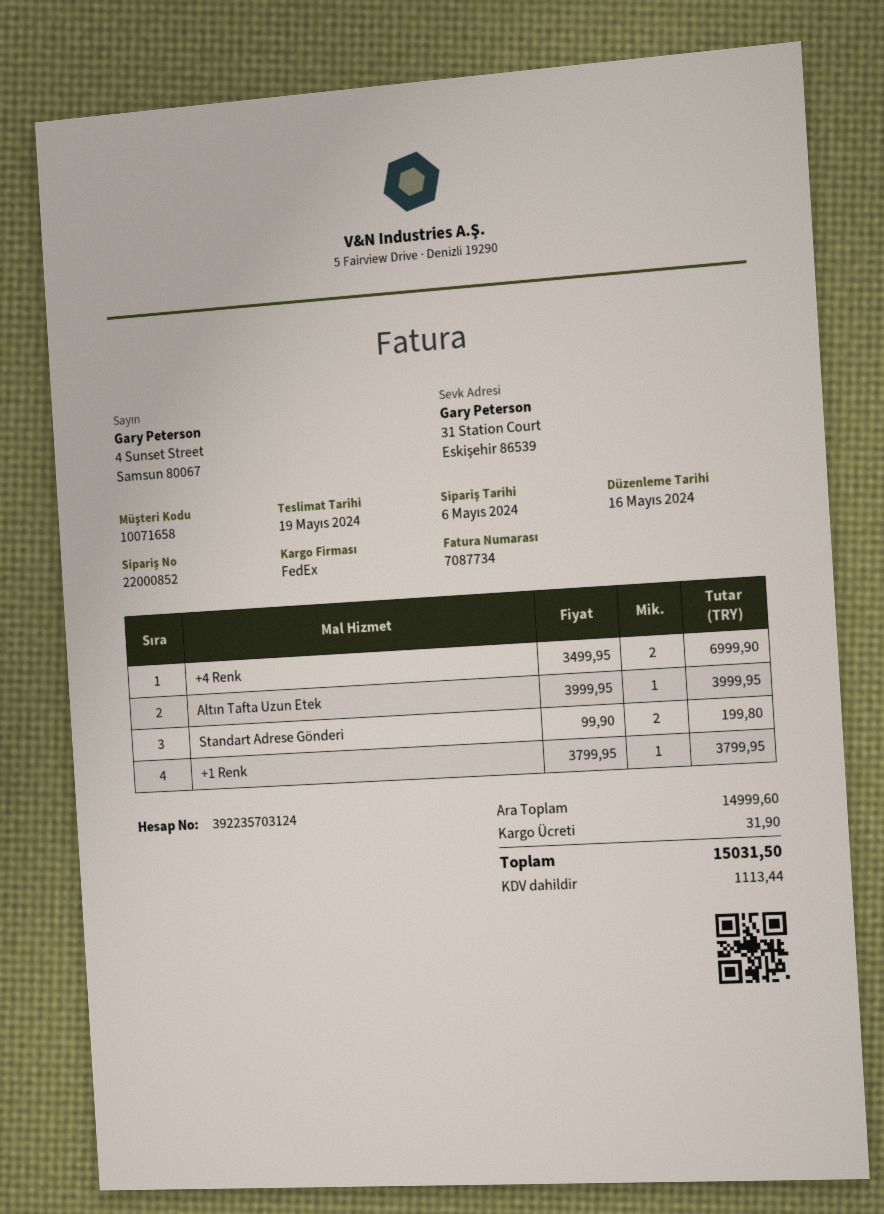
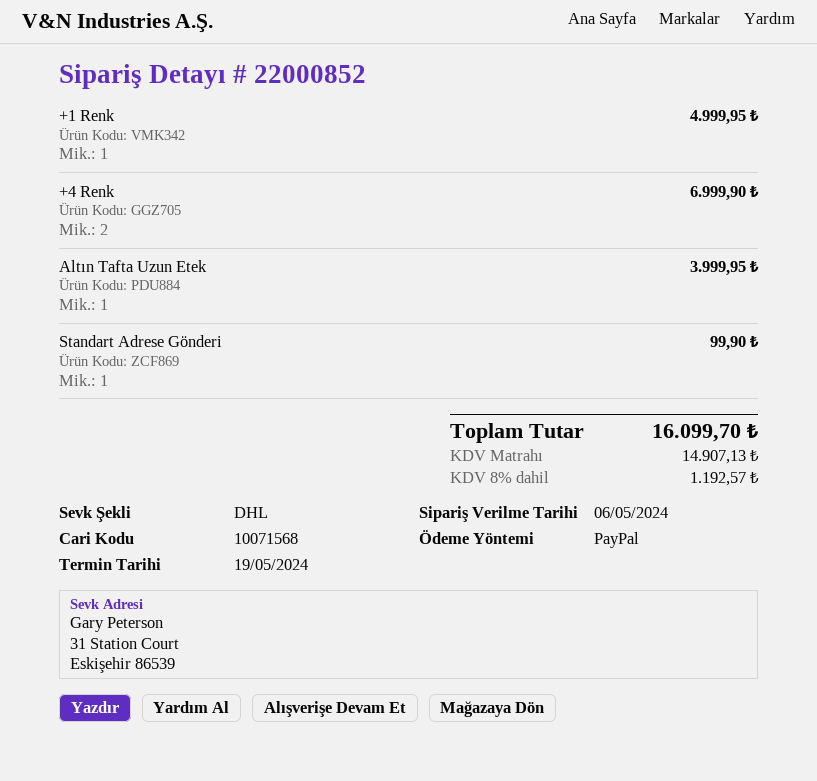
customer number: 10071658 -> 10071568
shipping method: FedEx -> DHL
Standart Adrese Gönderi: 2 for 199.80 -> 1 for 99.90
+1 Renk: 1 for 3799.95 -> 1 for 4999.95
shipping: 31.90 -> none
tax: 1113.44 -> 1192.57
total: 15031.50 -> 16099.70

